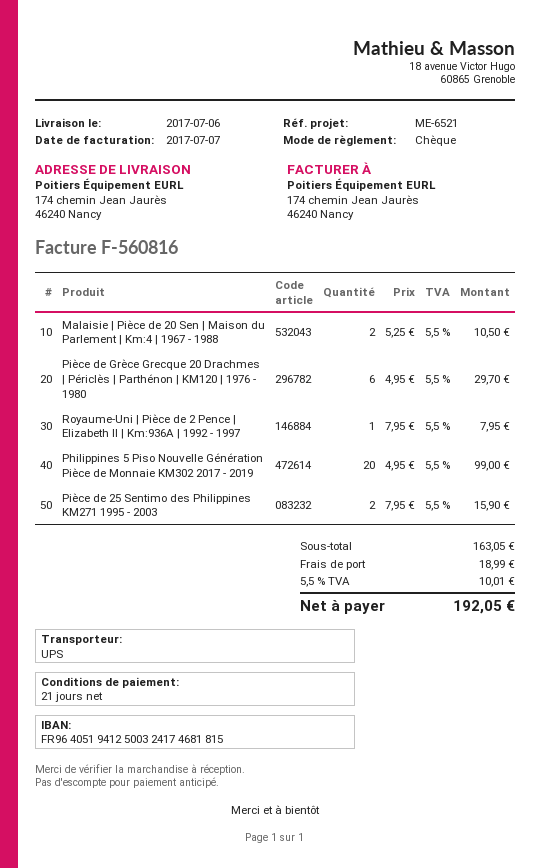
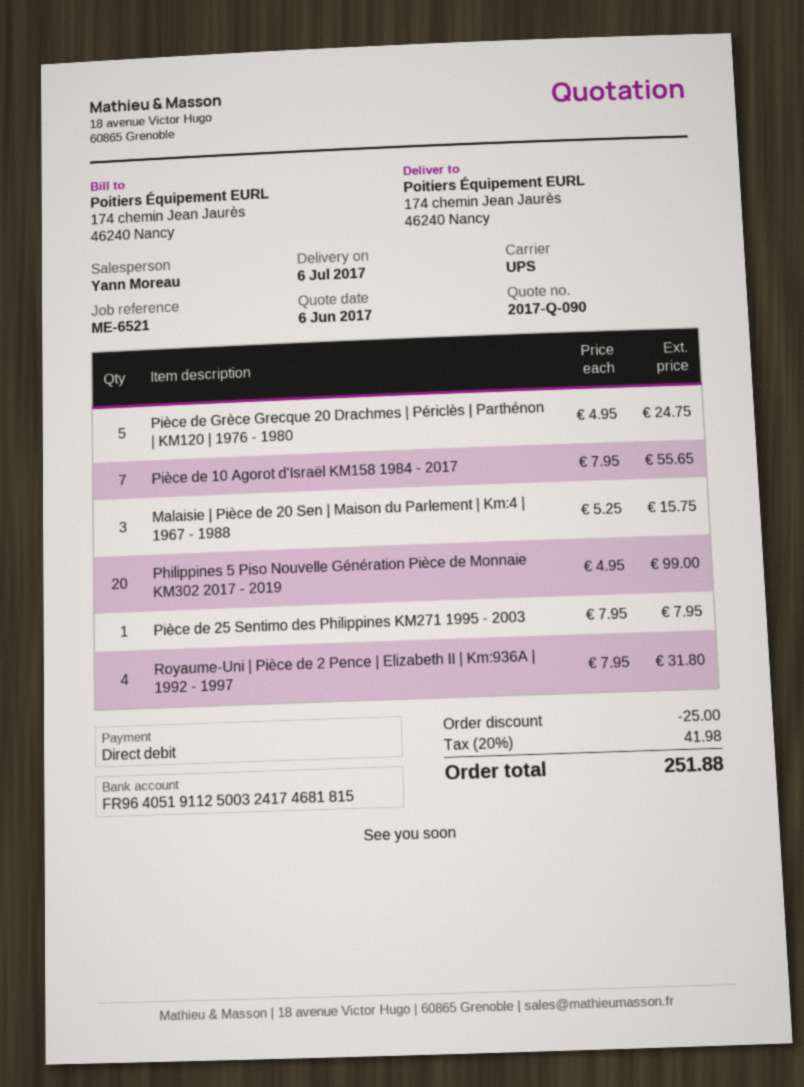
payment method: cheque -> direct debit
bank account: FR9640519412500324174681815 -> FR9640519112500324174681815
Malaisie | Pièce de 20 Sen | Maison du Parlement | Km:4 | 1967 - 1988: 2 x 5.25 = 10.50 -> 3 x 5.25 = 15.75
Pièce de Grèce Grecque 20 Drachmes | Périclès | Parthénon | KM120 | 1976 - 1980: 6 x 4.95 = 29.70 -> 5 x 4.95 = 24.75
Royaume-Uni | Pièce de 2 Pence | Elizabeth II | Km:936A | 1992 - 1997: 1 x 7.95 = 7.95 -> 4 x 7.95 = 31.80
Pièce de 25 Sentimo des Philippines KM271 1995 - 2003: 2 x 7.95 = 15.90 -> 1 x 7.95 = 7.95
Pièce de 10 Agorot d'Israël KM158 1984 - 2017: none -> 7 x 7.95 = 55.65
discount: none -> 25.00
shipping: 18.99 -> none
tax: 5.5% = 10.01 -> 20% = 41.98
total: 192.05 -> 251.88

